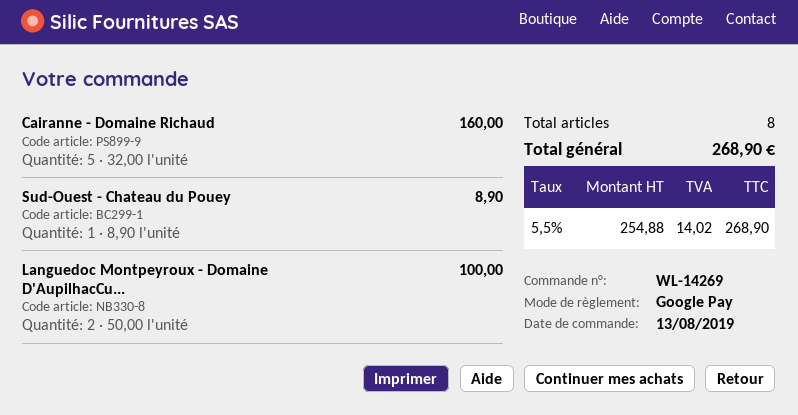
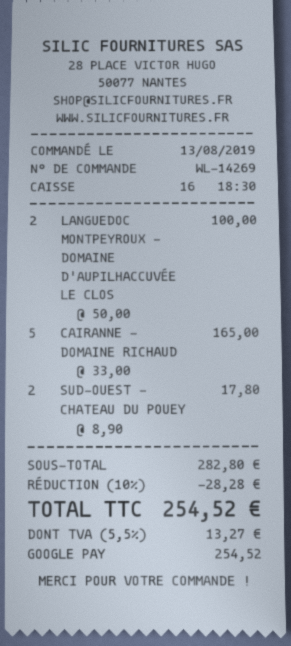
Cairanne - Domaine Richaud: 5 x 32.00 = 160.00 -> 5 x 33.00 = 165.00
Sud-Ouest - Chateau du Pouey: 1 x 8.90 = 8.90 -> 2 x 8.90 = 17.80
discount: none -> 10% = 28.28
tax: 5.5% = 14.02 -> 5.5% = 13.27
total: 268.90 -> 254.52

